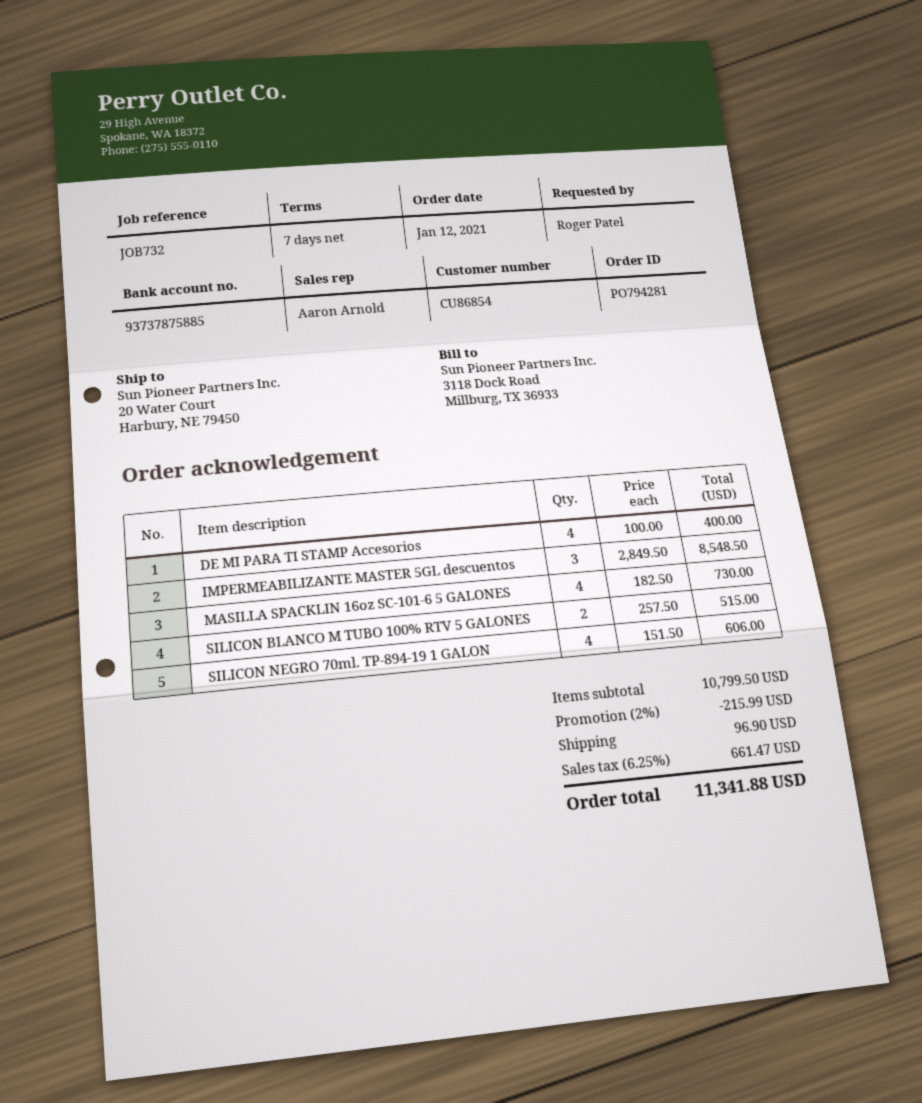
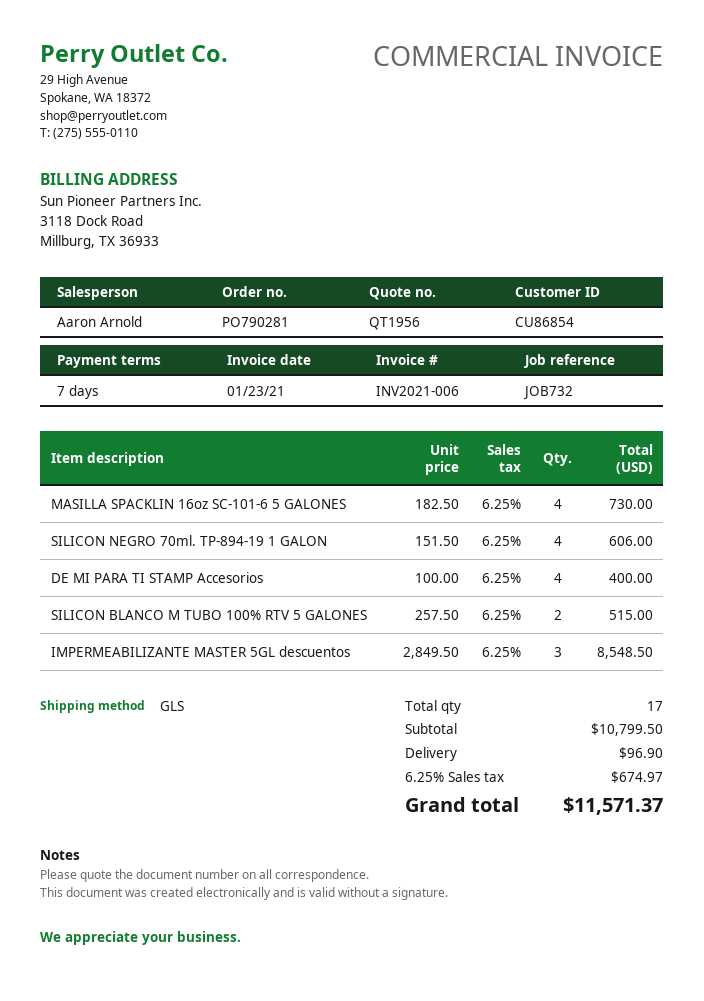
order number: PO794281 -> PO790281
discount: 2% = 215.99 -> none
tax: 6.25% = 661.47 -> 6.25% = 674.97
total: 11341.88 -> 11571.37

